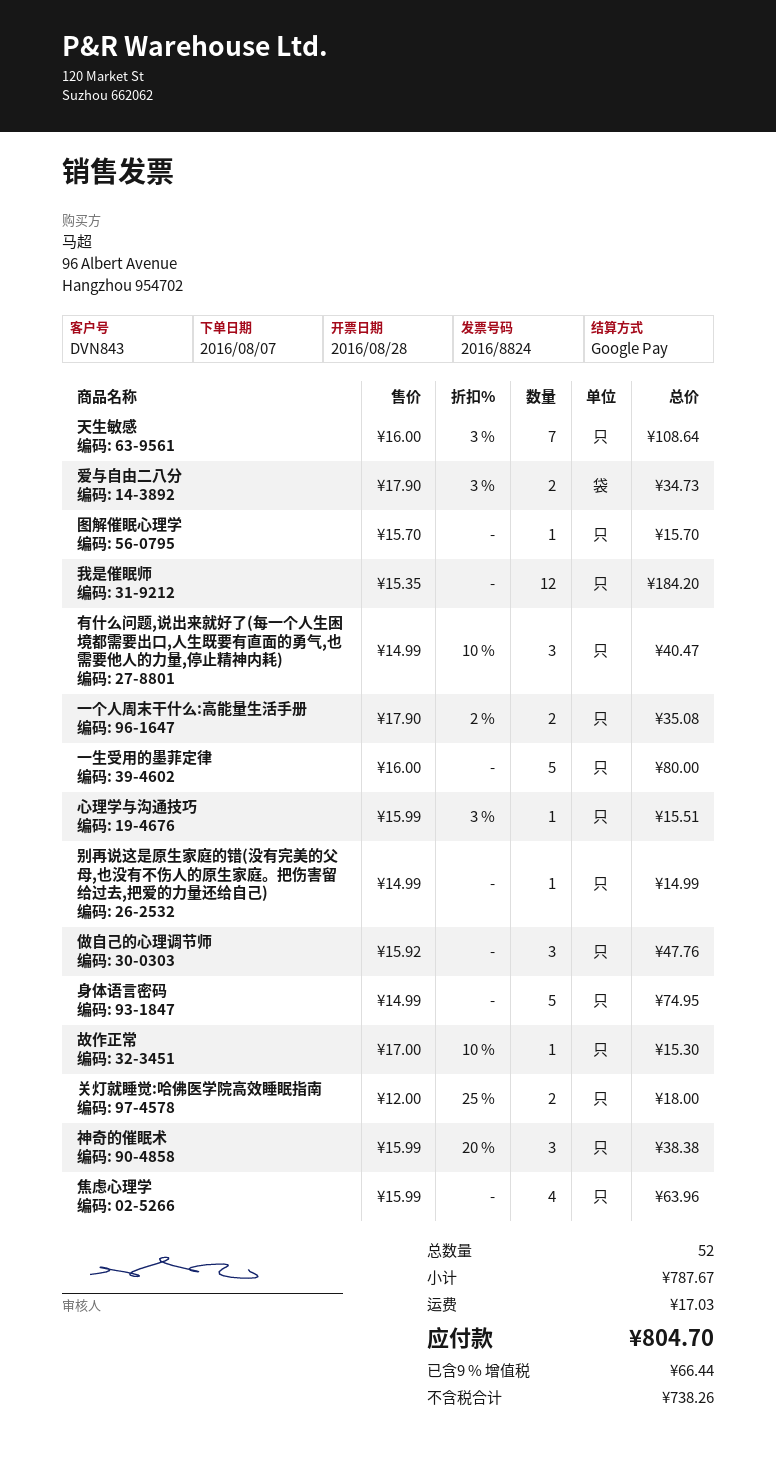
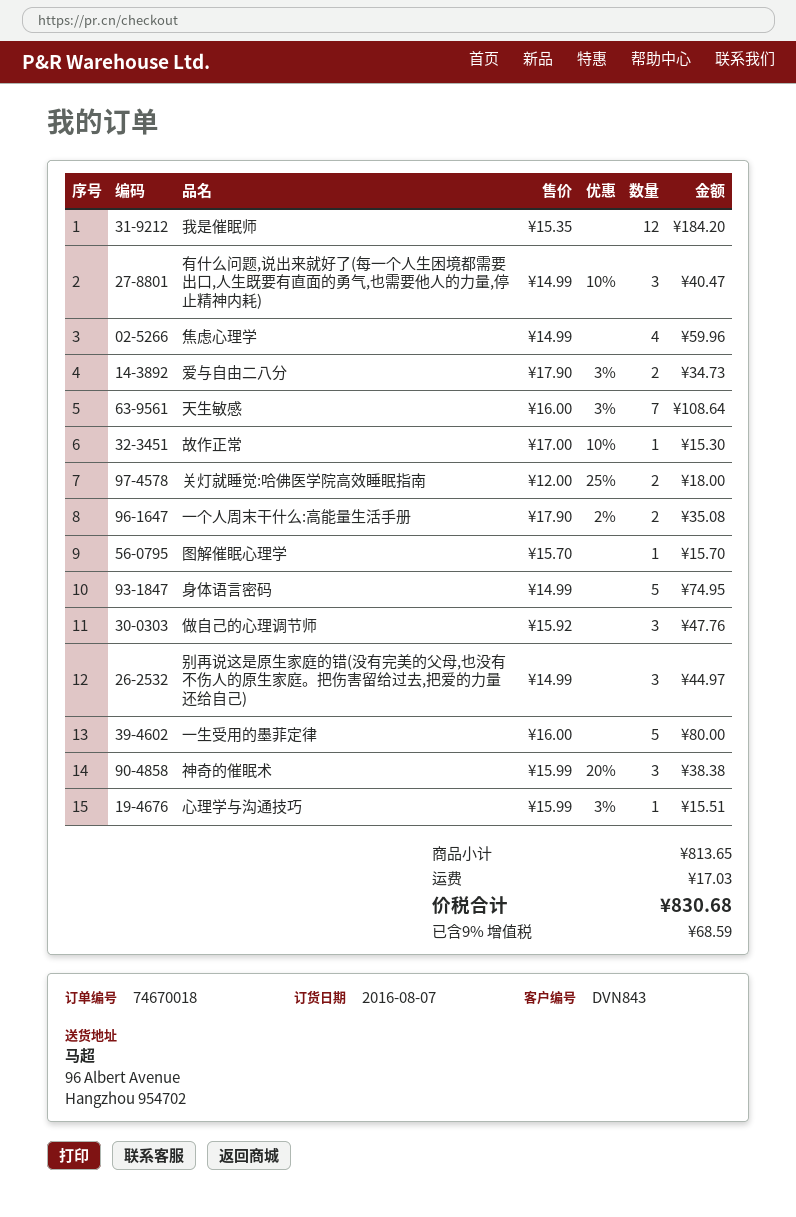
别再说这是原生家庭的错(没有完美的父母,也没有不伤人的原生家庭。把伤害留给过去,把爱的力量还给自己): 1 x 14.99 = 14.99 -> 3 x 14.99 = 44.97
焦虑心理学: 4 x 15.99 = 63.96 -> 4 x 14.99 = 59.96
subtotal: 787.67 -> 813.65
tax: 9% = 66.44 -> 9% = 68.59
total: 804.70 -> 830.68

